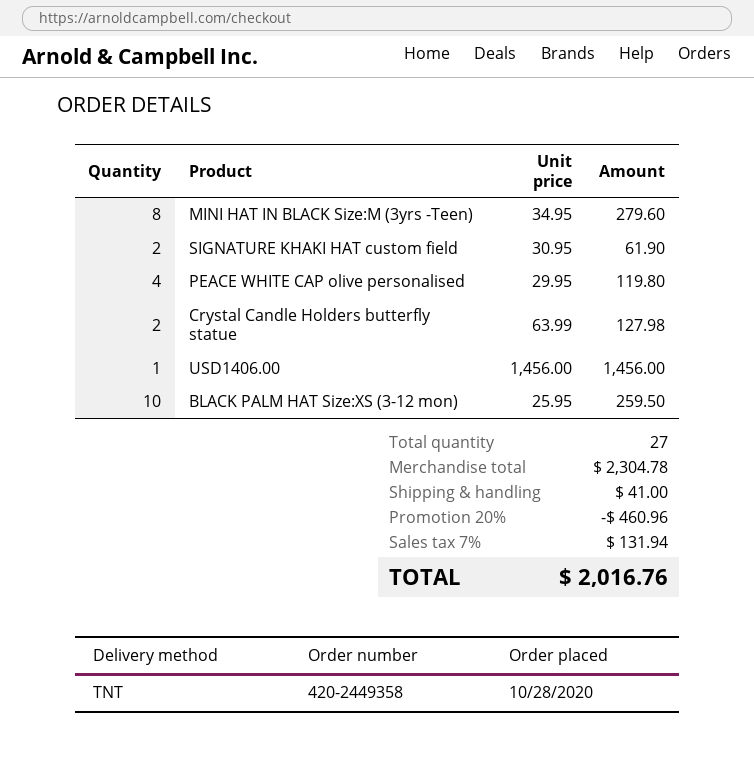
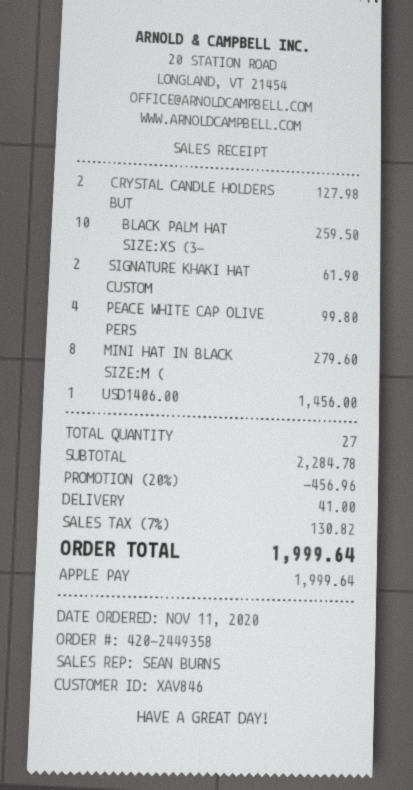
order date: 2020-10-28 -> 2020-11-11
PEACE WHITE CAP olive personalised: 4 for 119.80 -> 4 for 99.80
subtotal: 2304.78 -> 2284.78
discount: 20% = 460.96 -> 20% = 456.96
tax: 7% = 131.94 -> 7% = 130.82
total: 2016.76 -> 1999.64

